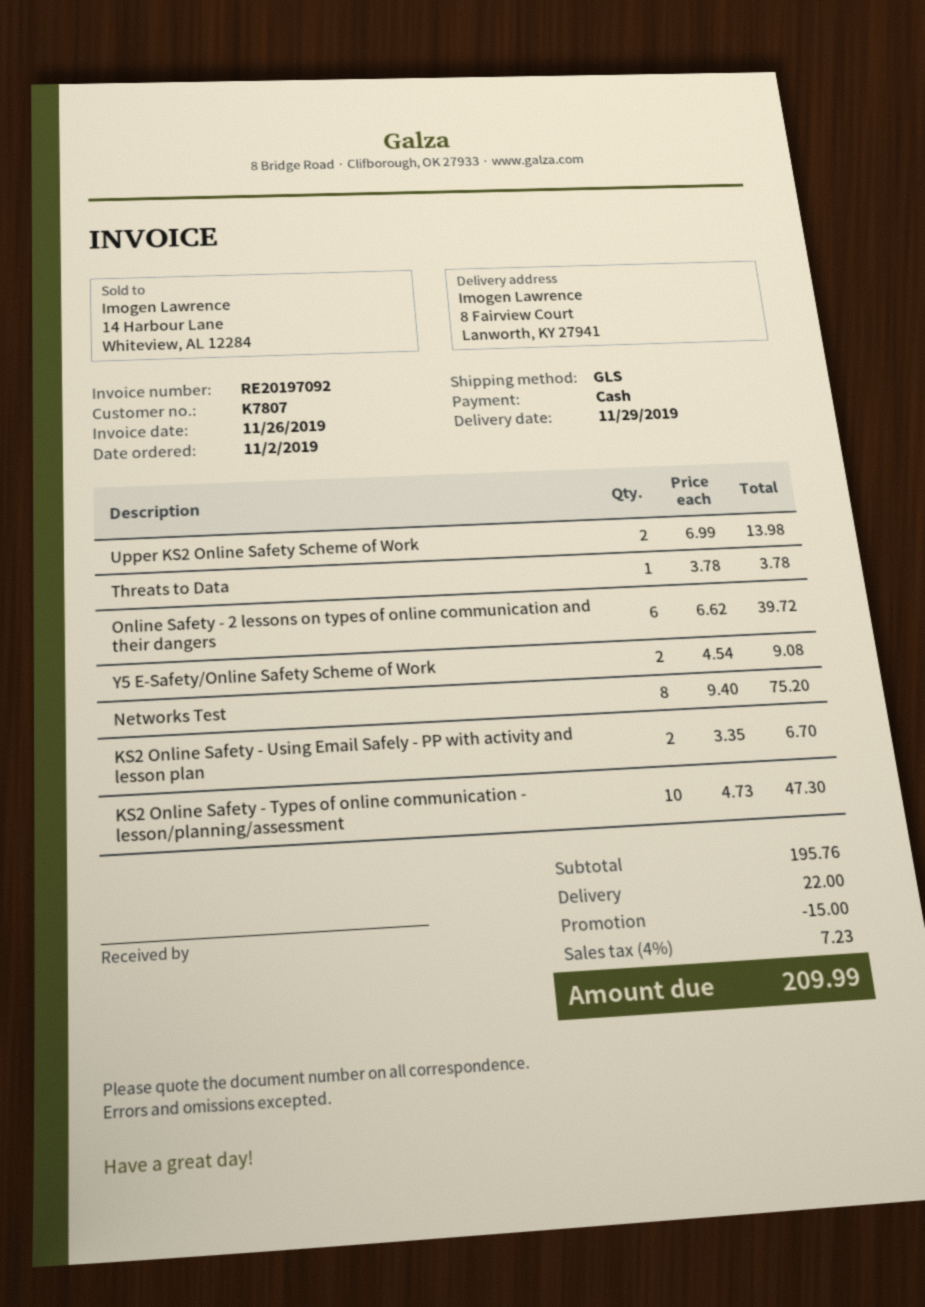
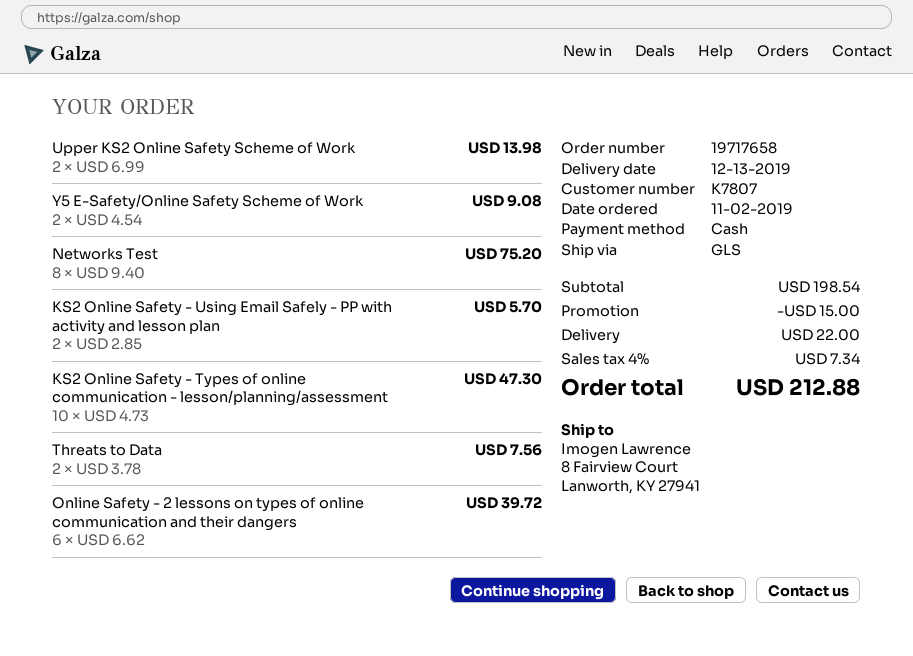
delivery date: 2019-11-29 -> 2019-12-13
Threats to Data: 1 x 3.78 = 3.78 -> 2 x 3.78 = 7.56
KS2 Online Safety - Using Email Safely - PP with activity and lesson plan: 2 x 3.35 = 6.70 -> 2 x 2.85 = 5.70
subtotal: 195.76 -> 198.54
tax: 4% = 7.23 -> 4% = 7.34
total: 209.99 -> 212.88

